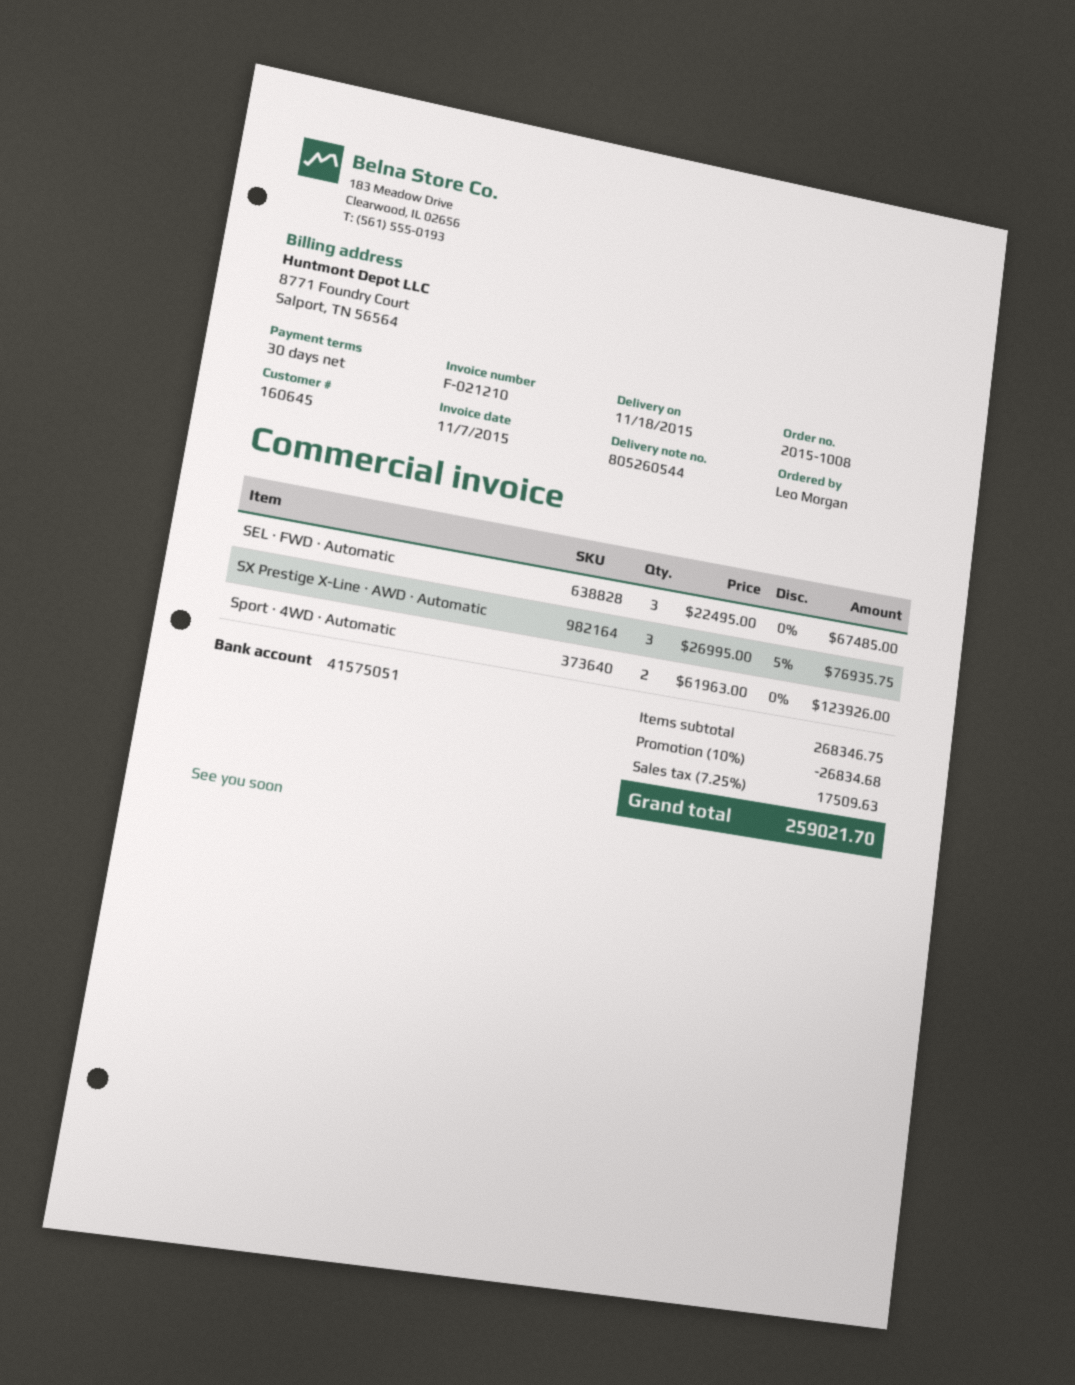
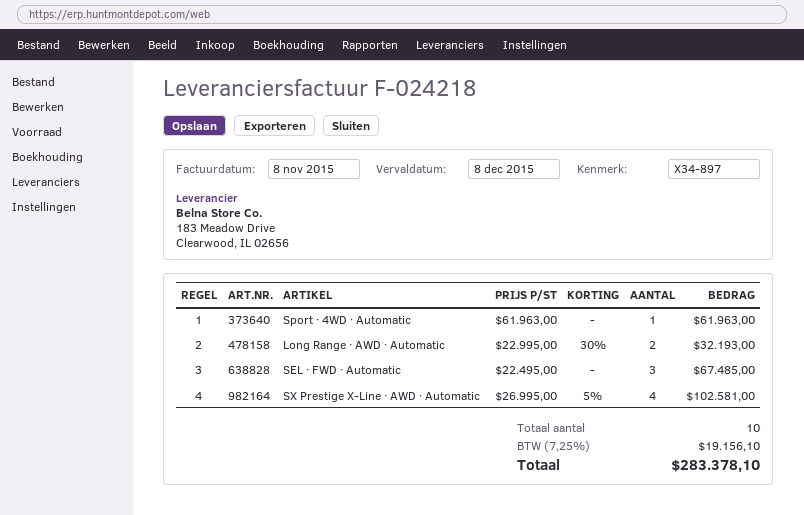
invoice number: F-021210 -> F-024218
invoice date: 2015-11-07 -> 2015-11-08
SX Prestige X-Line · AWD · Automatic: 3 x 26995.00 - 5% = 76935.75 -> 4 x 26995.00 - 5% = 102581.00
Sport · 4WD · Automatic: 2 x 61963.00 = 123926.00 -> 1 x 61963.00 = 61963.00
Long Range · AWD · Automatic: none -> 2 x 22995.00 - 30% = 32193.00
discount: 10% = 26834.68 -> none
tax: 7.25% = 17509.63 -> 7.25% = 19156.10
total: 259021.70 -> 283378.10

